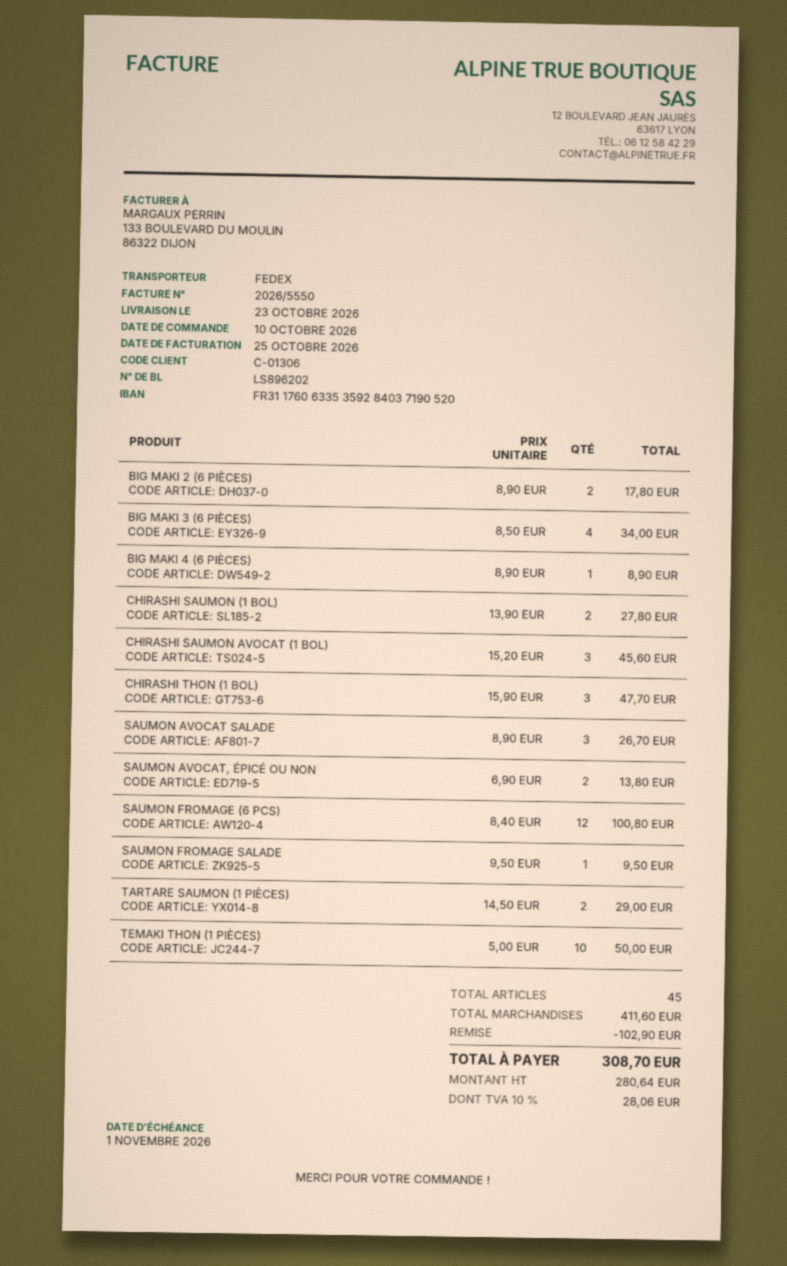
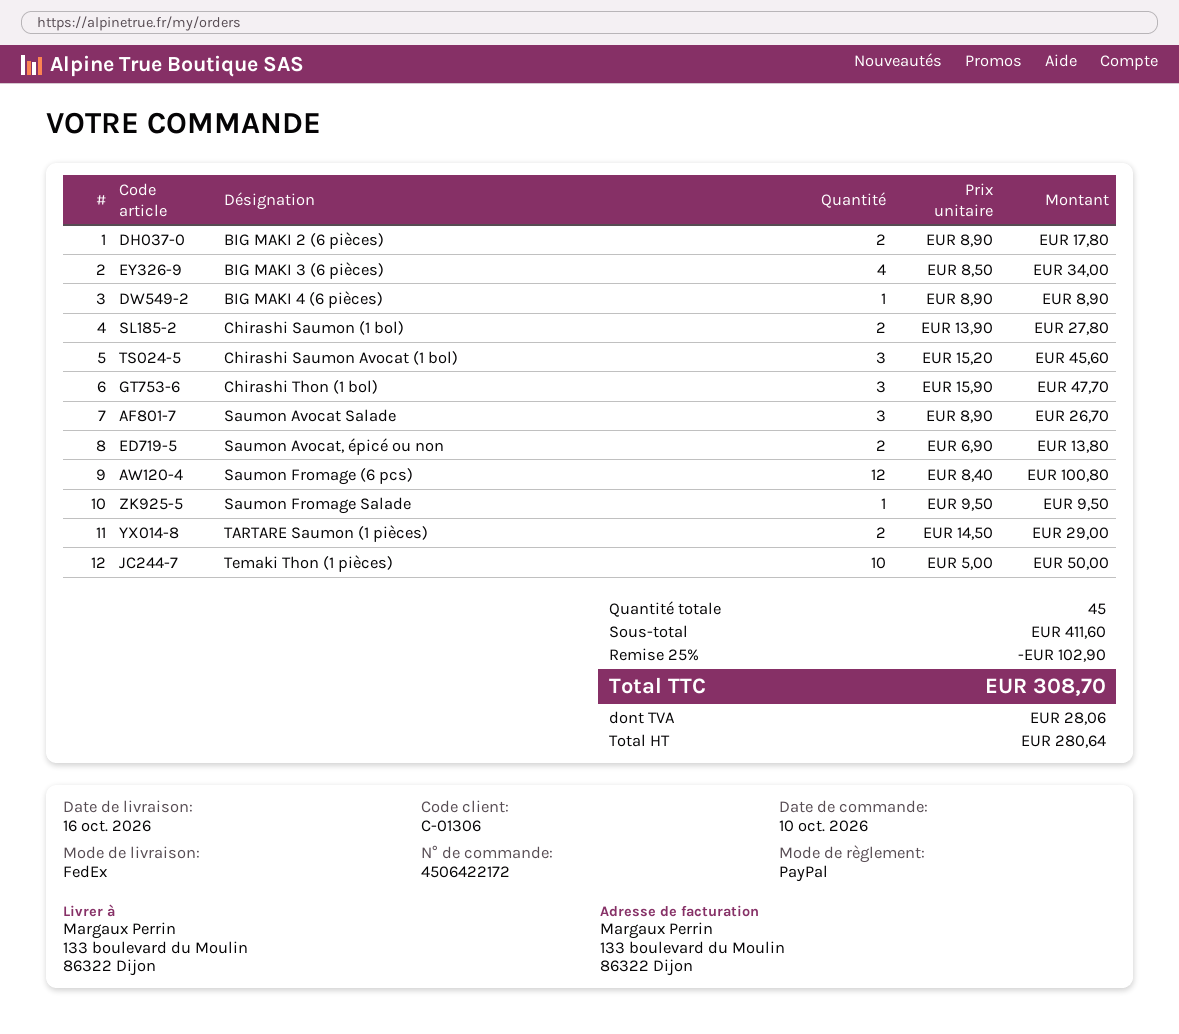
delivery date: 2026-10-23 -> 2026-10-16

